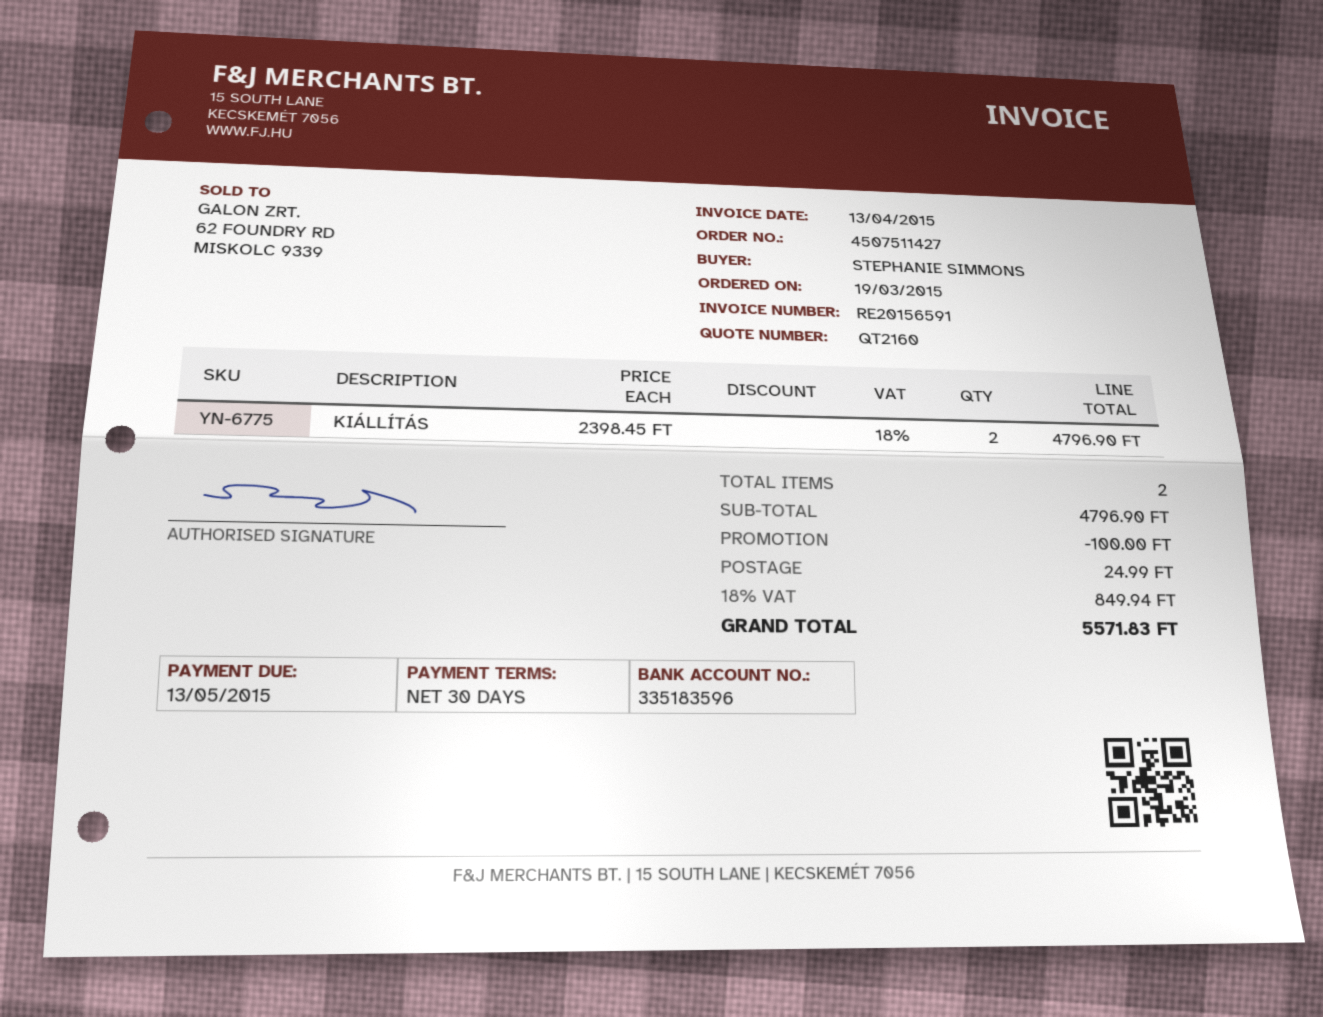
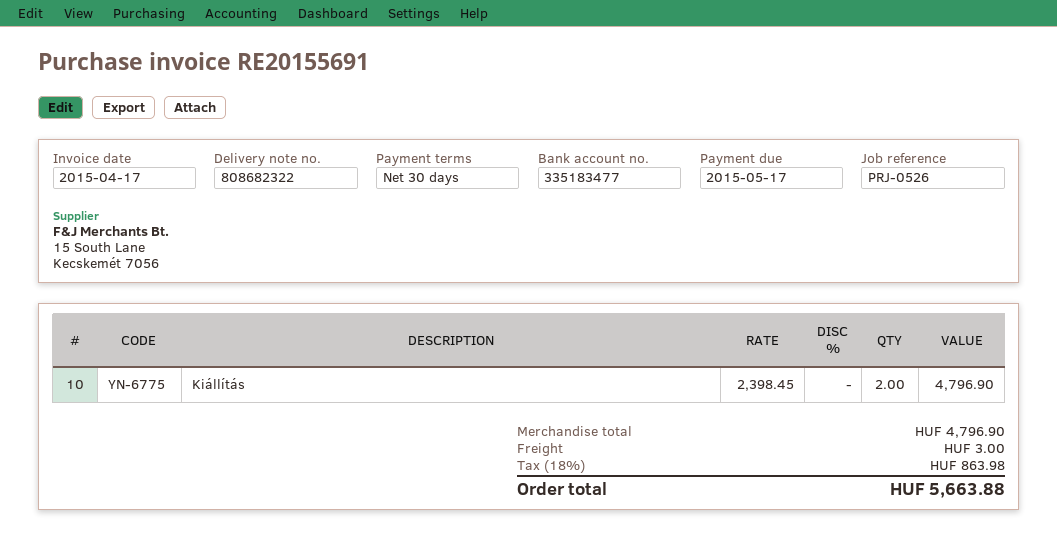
invoice number: RE20156591 -> RE20155691
invoice date: 2015-04-13 -> 2015-04-17
due date: 2015-05-13 -> 2015-05-17
bank account: 335183596 -> 335183477
discount: 100.00 -> none
shipping: 24.99 -> 3.00
tax: 18% = 849.94 -> 18% = 863.98
total: 5571.83 -> 5663.88

